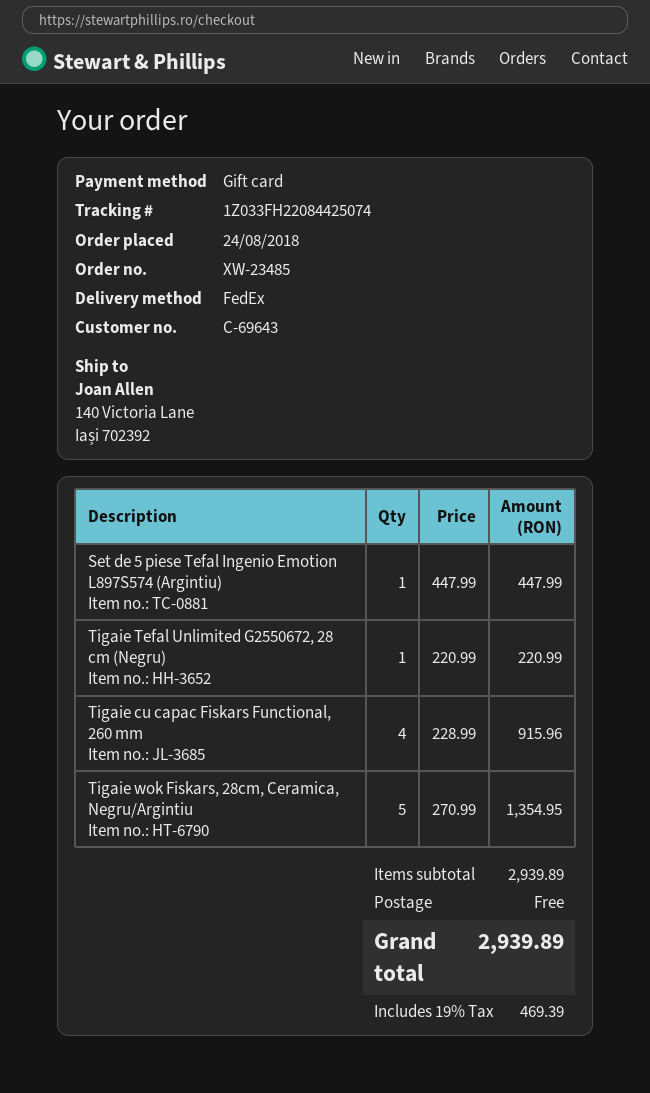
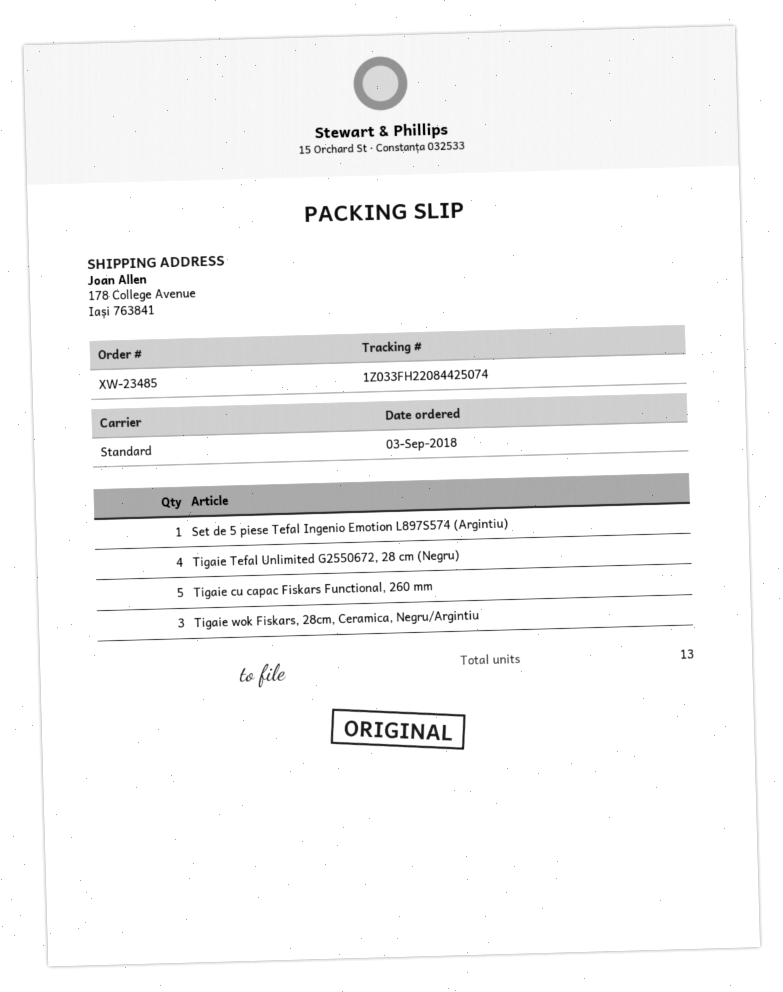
order date: 2018-08-24 -> 2018-09-03
shipping method: FedEx -> standard
ship to: 140 Victoria Lane, Iași 702392 -> 178 College Avenue, Iași 763841
Tigaie Tefal Unlimited G2550672, 28 cm (Negru): 1 -> 4
Tigaie cu capac Fiskars Functional, 260 mm: 4 -> 5
Tigaie wok Fiskars, 28cm, Ceramica, Negru/Argintiu: 5 -> 3

